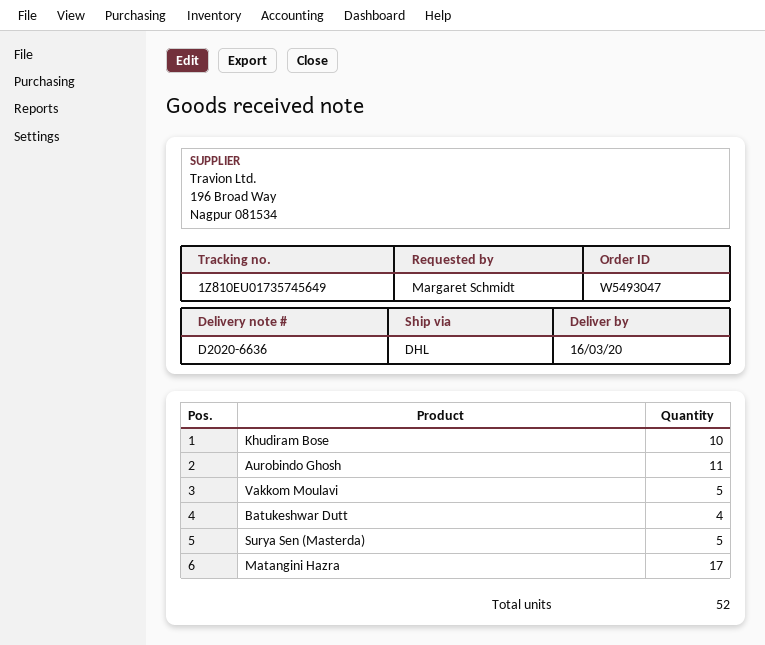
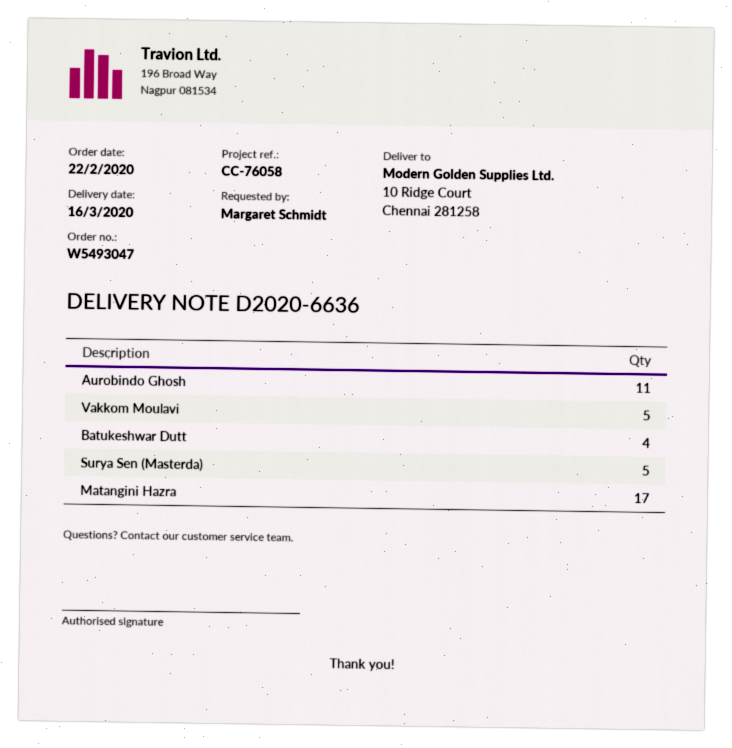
Khudiram Bose: 10 -> none

